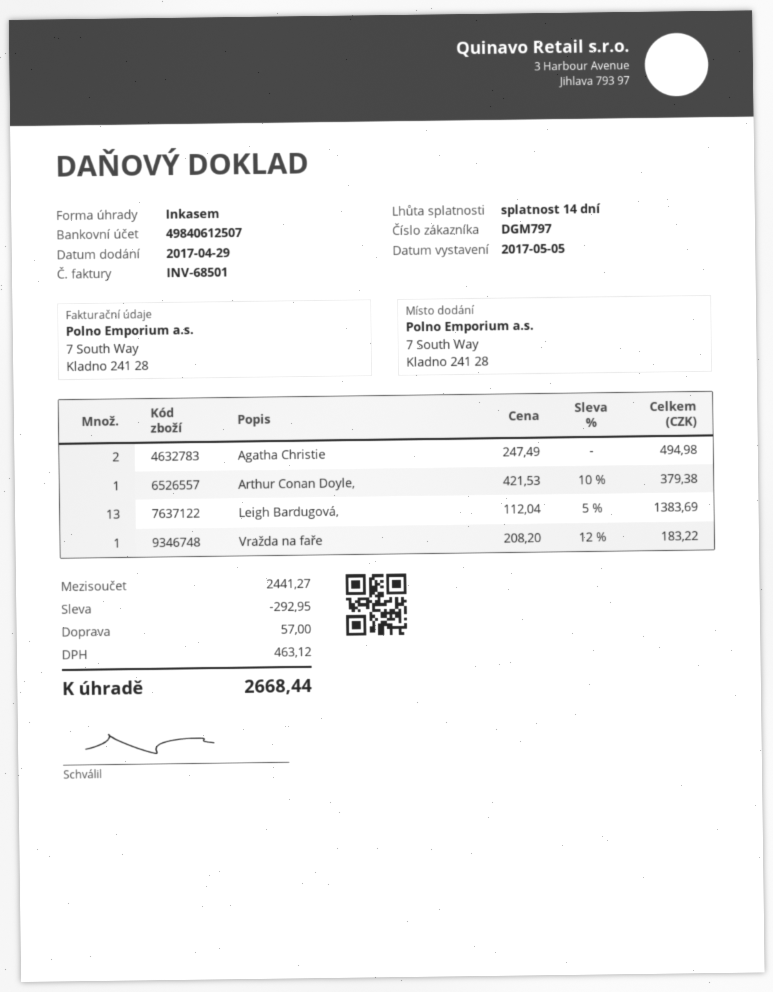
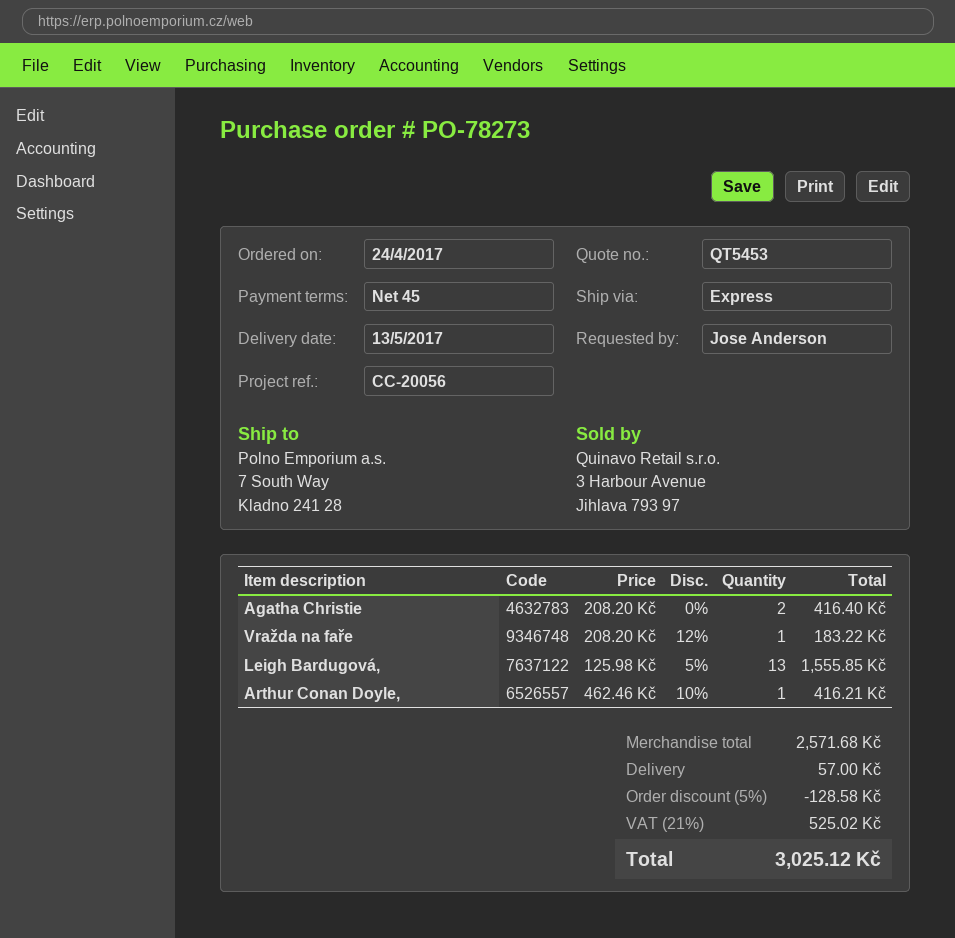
delivery date: 2017-04-29 -> 2017-05-13
payment terms: 14 days -> 45 days
Agatha Christie: 2 x 247.49 = 494.98 -> 2 x 208.20 = 416.40
Arthur Conan Doyle,: 1 x 421.53 - 10% = 379.38 -> 1 x 462.46 - 10% = 416.21
Leigh Bardugová,: 13 x 112.04 - 5% = 1383.69 -> 13 x 125.98 - 5% = 1555.85
subtotal: 2441.27 -> 2571.68
discount: 292.95 -> 128.58
tax: 463.12 -> 525.02
total: 2668.44 -> 3025.12

